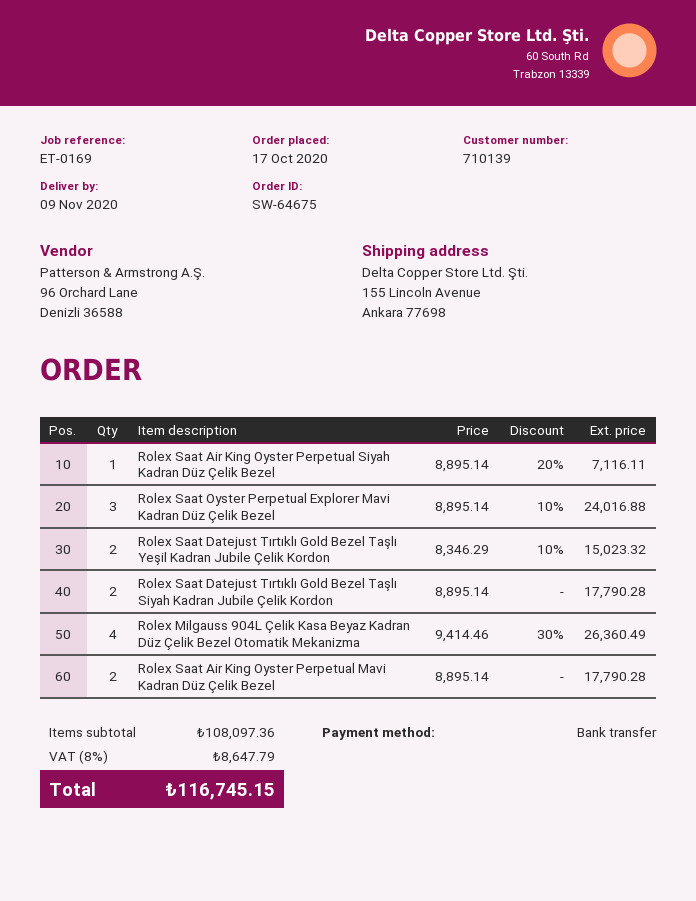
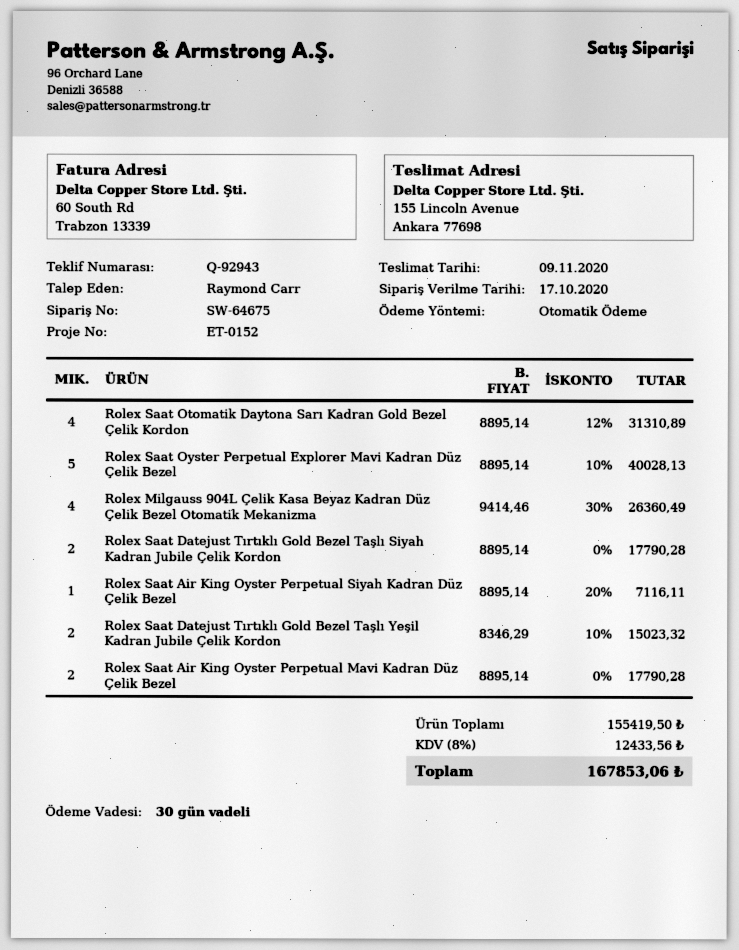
reference: ET-0169 -> ET-0152
payment method: bank transfer -> direct debit
Rolex Saat Oyster Perpetual Explorer Mavi Kadran Düz Çelik Bezel: 3 x 8895.14 - 10% = 24016.88 -> 5 x 8895.14 - 10% = 40028.13
Rolex Saat Otomatik Daytona Sarı Kadran Gold Bezel Çelik Kordon: none -> 4 x 8895.14 - 12% = 31310.89
subtotal: 108097.36 -> 155419.50
tax: 8% = 8647.79 -> 8% = 12433.56
total: 116745.15 -> 167853.06

